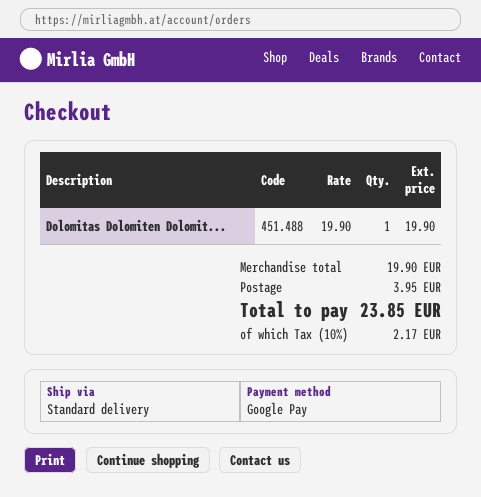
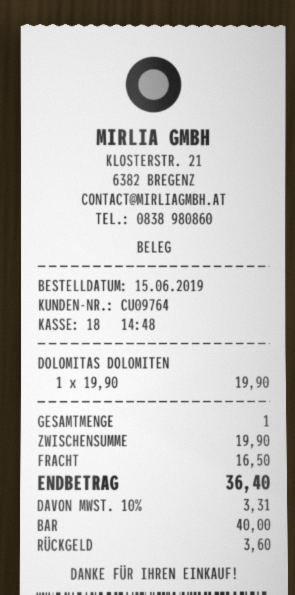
payment method: Google Pay -> cash
shipping: 3.95 -> 16.50
tax: 10% = 2.17 -> 10% = 3.31
total: 23.85 -> 36.40

